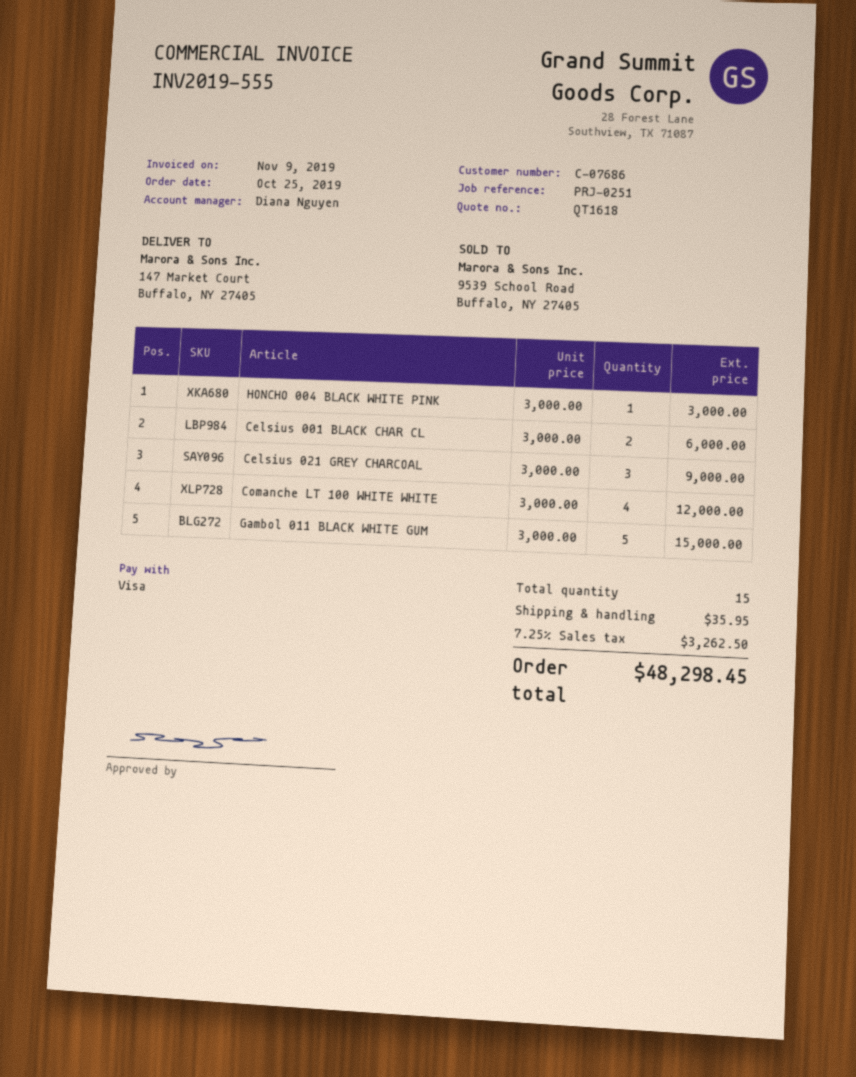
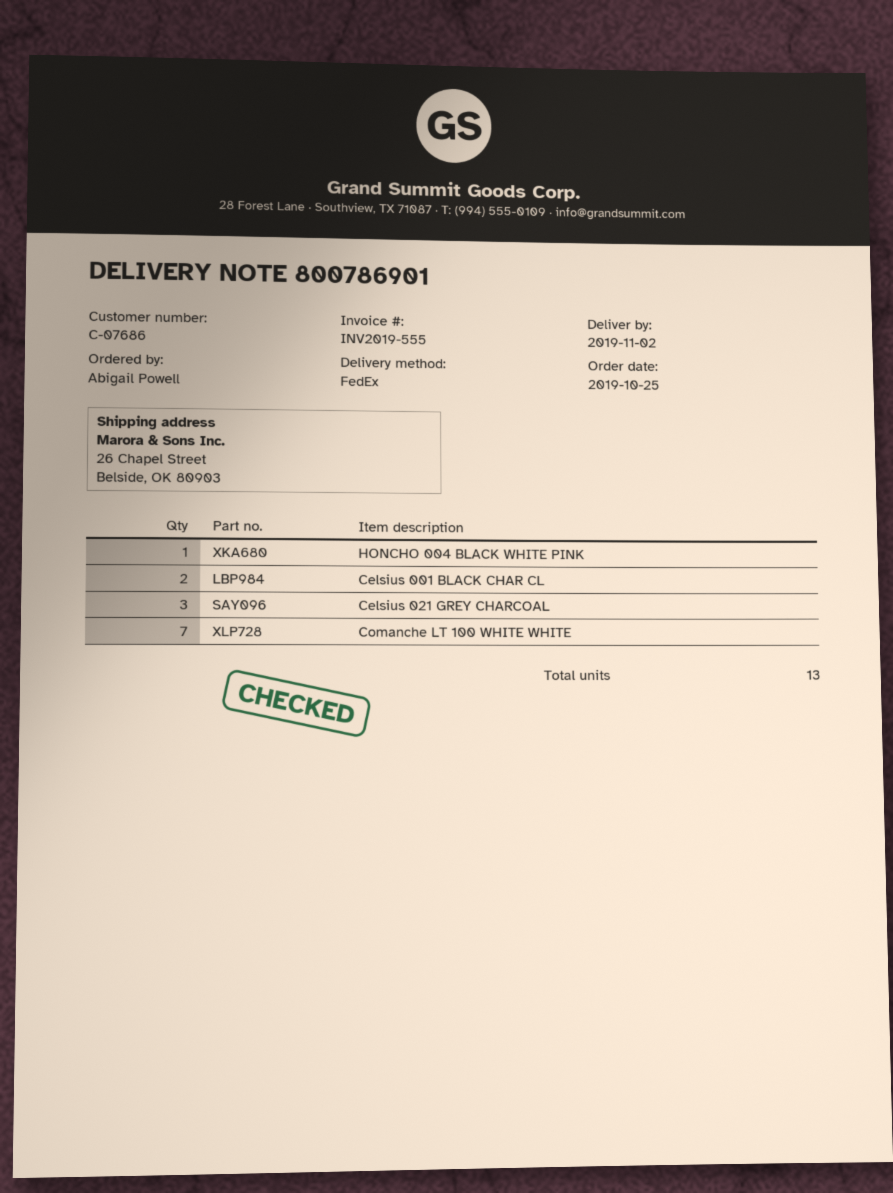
ship to: 147 Market Court, Buffalo, NY 27405 -> 26 Chapel Street, Belside, OK 80903
Comanche LT 100 WHITE WHITE: 4 -> 7
Gambol 011 BLACK WHITE GUM: 5 -> none
total quantity: 15 -> 13

